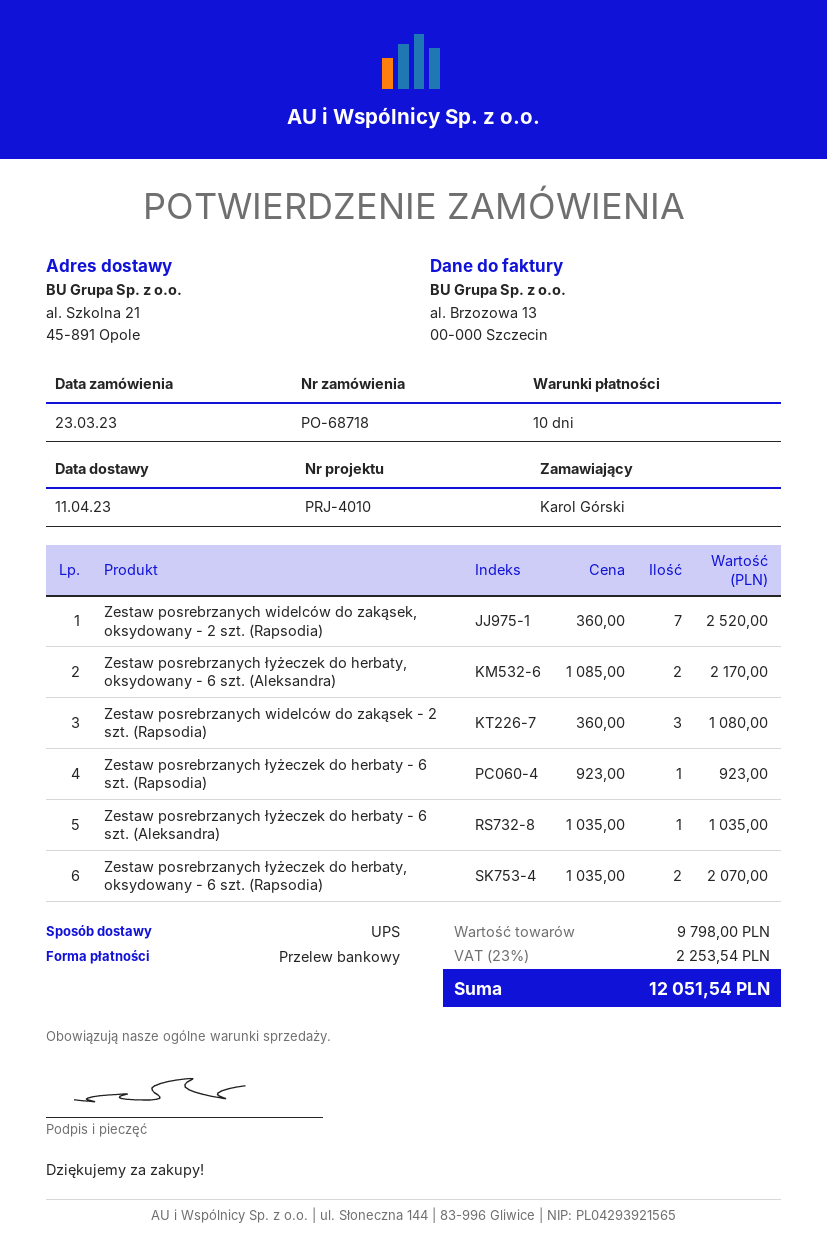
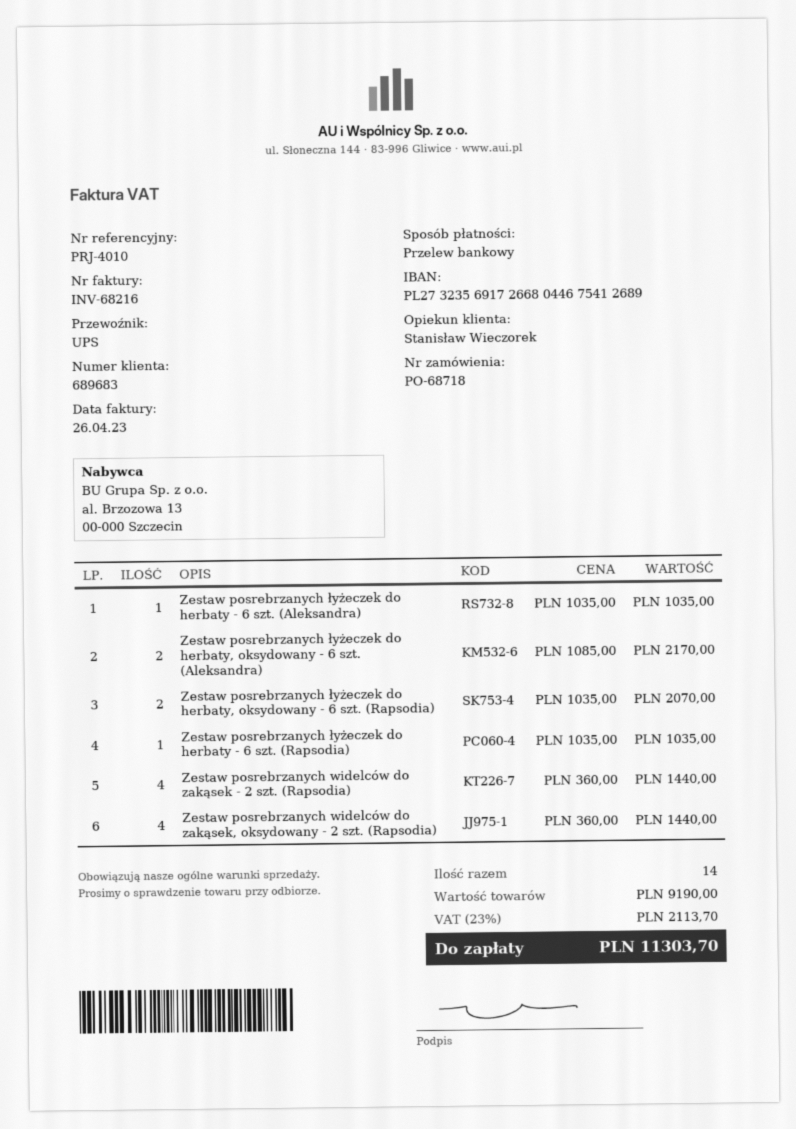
Zestaw posrebrzanych widelców do zakąsek, oksydowany - 2 szt. (Rapsodia): 7 x 360.00 = 2520.00 -> 4 x 360.00 = 1440.00
Zestaw posrebrzanych widelców do zakąsek - 2 szt. (Rapsodia): 3 x 360.00 = 1080.00 -> 4 x 360.00 = 1440.00
Zestaw posrebrzanych łyżeczek do herbaty - 6 szt. (Rapsodia): 1 x 923.00 = 923.00 -> 1 x 1035.00 = 1035.00
subtotal: 9798.00 -> 9190.00
tax: 23% = 2253.54 -> 23% = 2113.70
total: 12051.54 -> 11303.70

